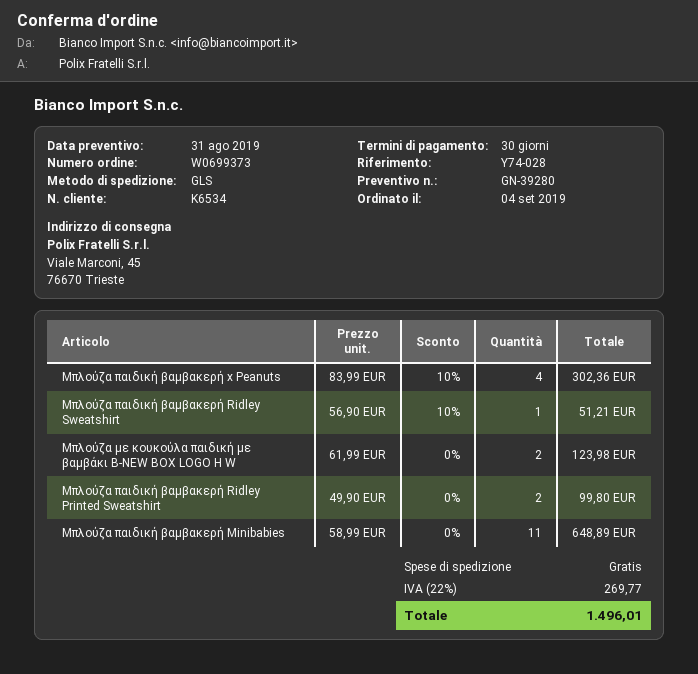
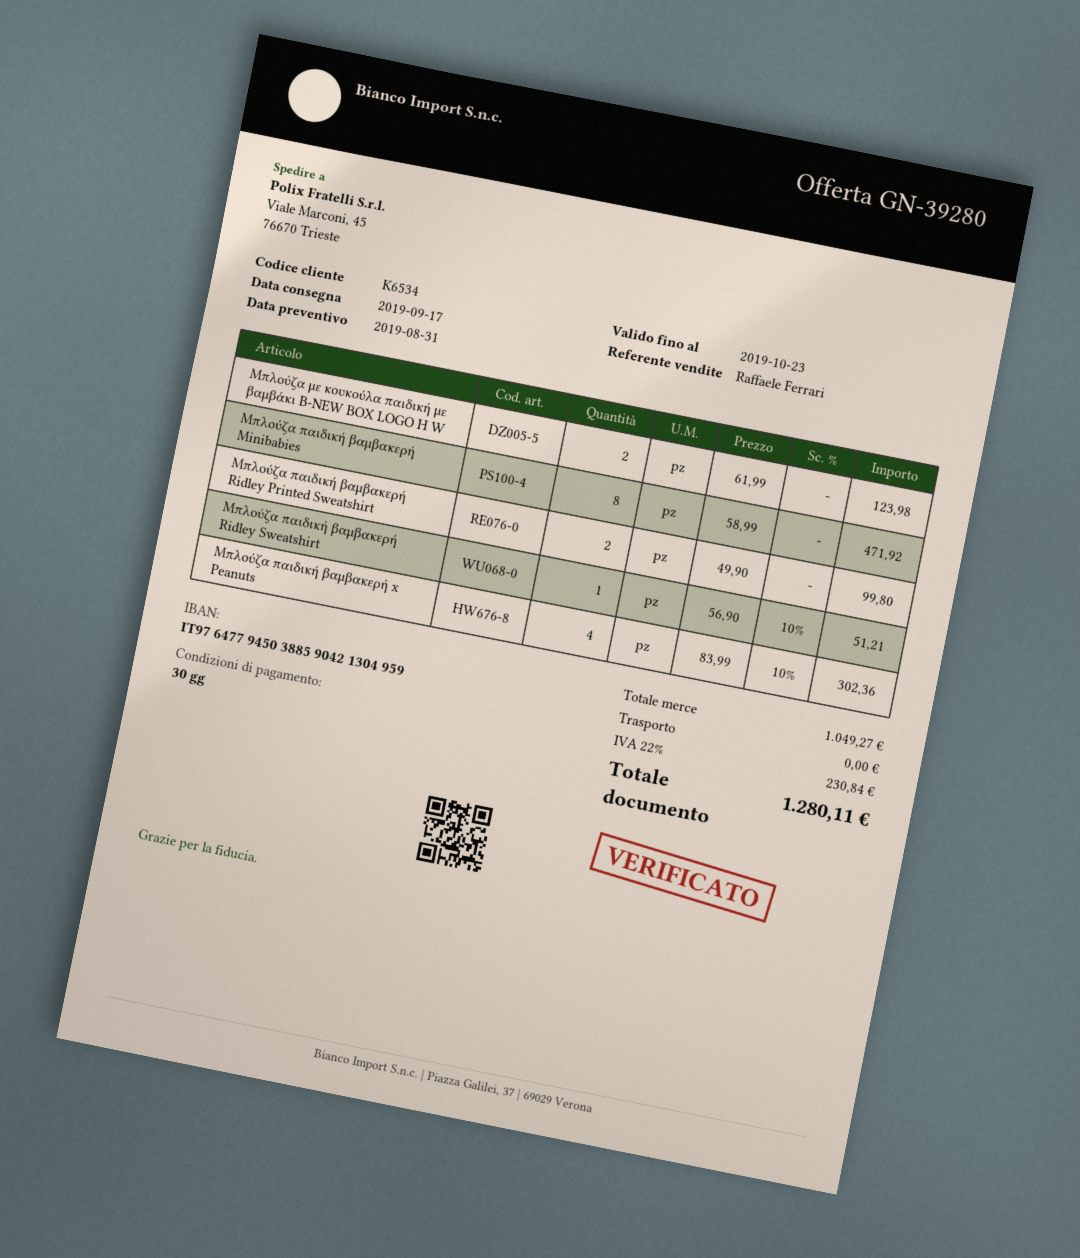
Μπλούζα παιδική βαμβακερή Minibabies: 11 x 58.99 = 648.89 -> 8 x 58.99 = 471.92
tax: 22% = 269.77 -> 22% = 230.84
total: 1496.01 -> 1280.11

